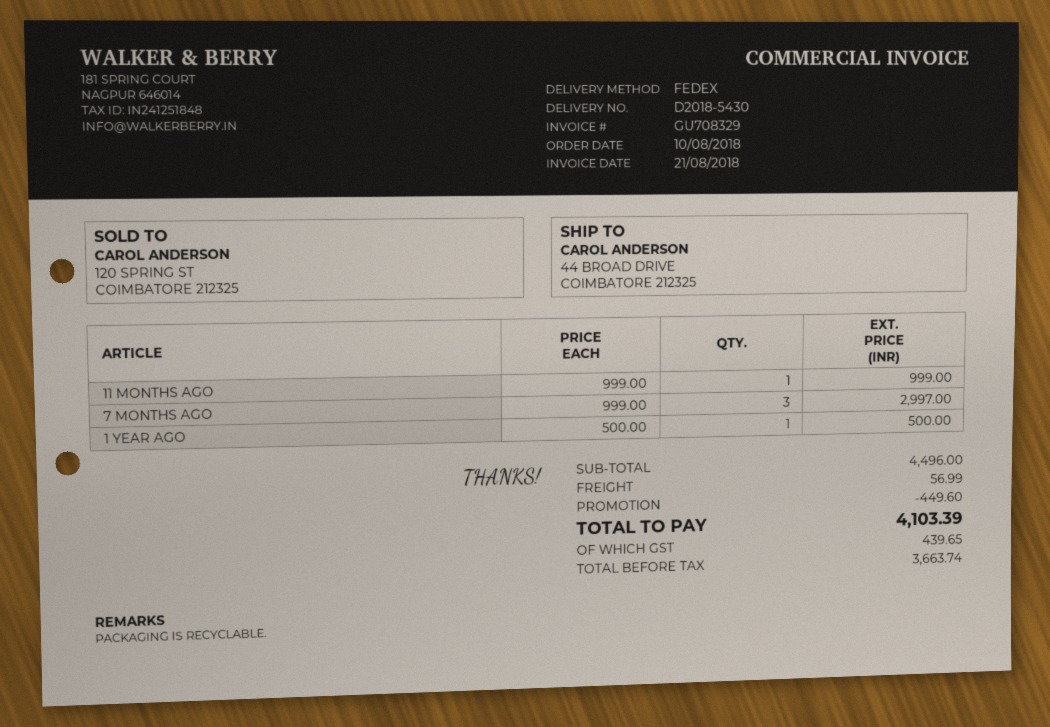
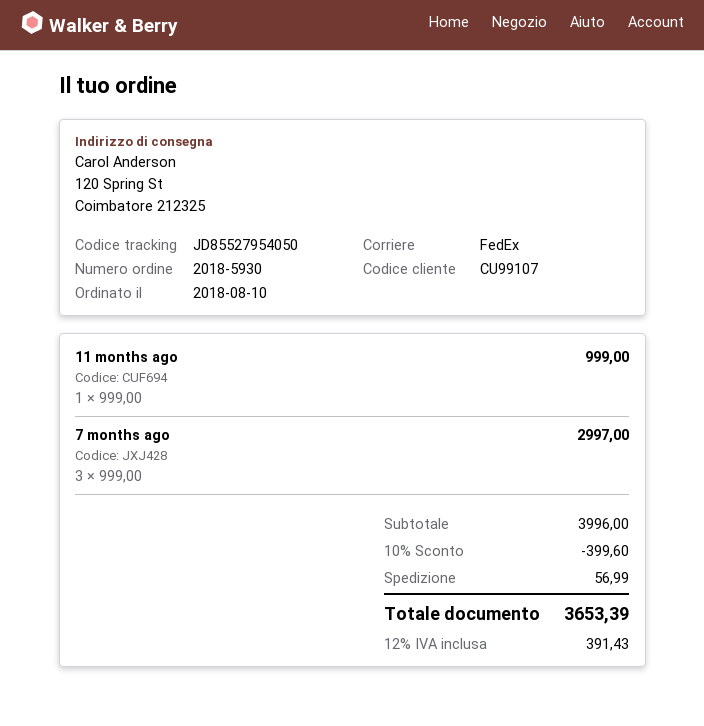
ship to: 44 BROAD DRIVE, COIMBATORE 212325 -> 120 Spring St, Coimbatore 212325
1 YEAR AGO: 1 x 500.00 = 500.00 -> none
subtotal: 4496.00 -> 3996.00
discount: 449.60 -> 399.60
tax: 439.65 -> 391.43
total: 4103.39 -> 3653.39

